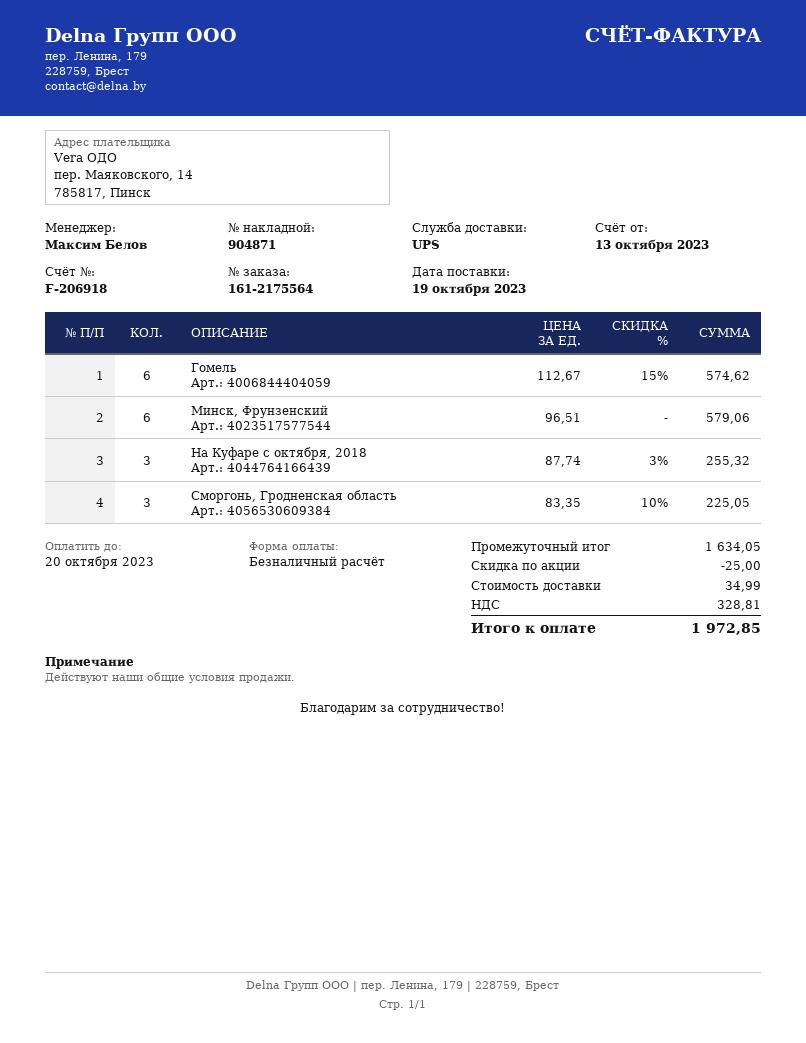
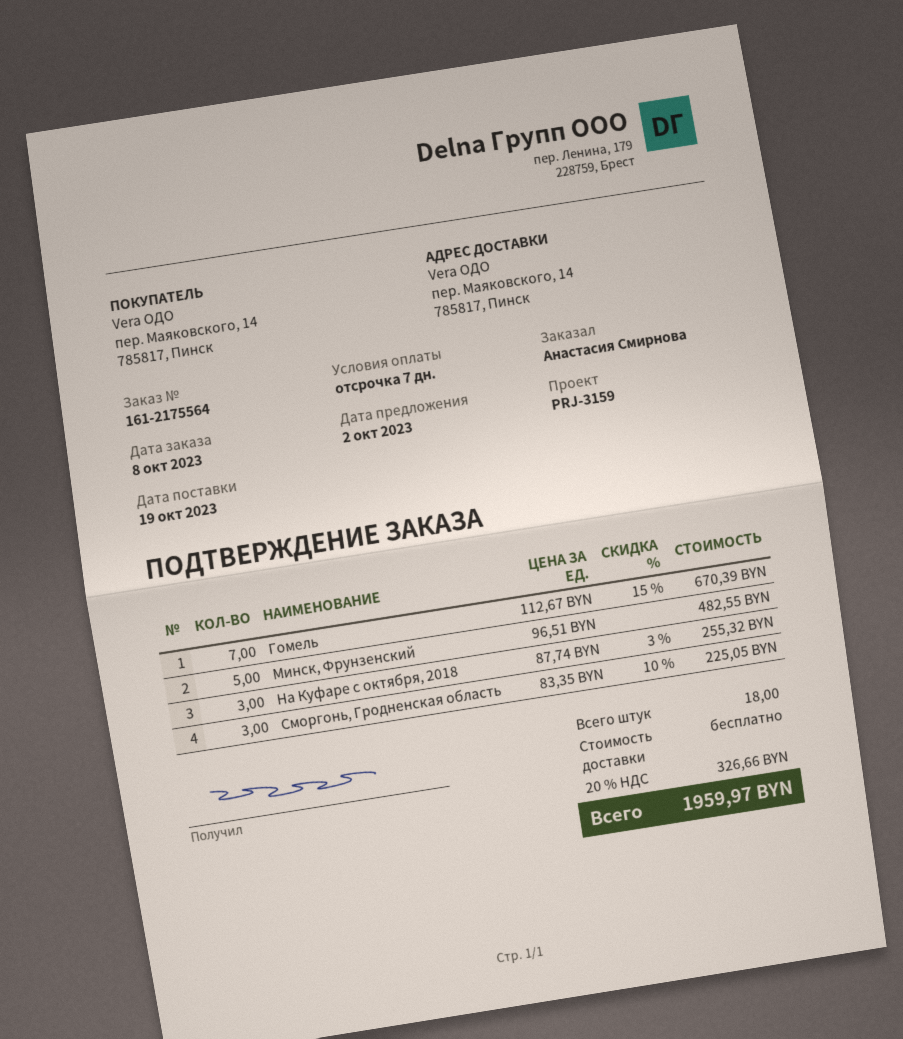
Гомель: 6 x 112.67 - 15% = 574.62 -> 7 x 112.67 - 15% = 670.39
Минск, Фрунзенский: 6 x 96.51 = 579.06 -> 5 x 96.51 = 482.55
discount: 25.00 -> none
shipping: 34.99 -> 0.00
tax: 328.81 -> 326.66
total: 1972.85 -> 1959.97

